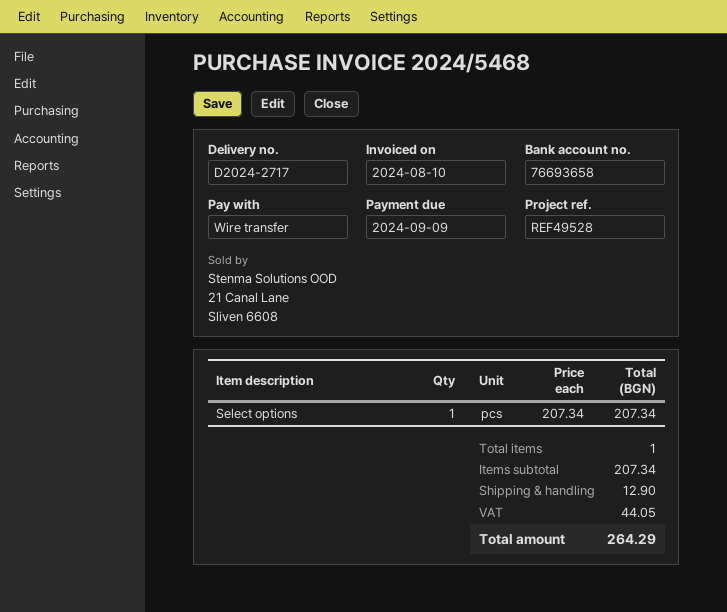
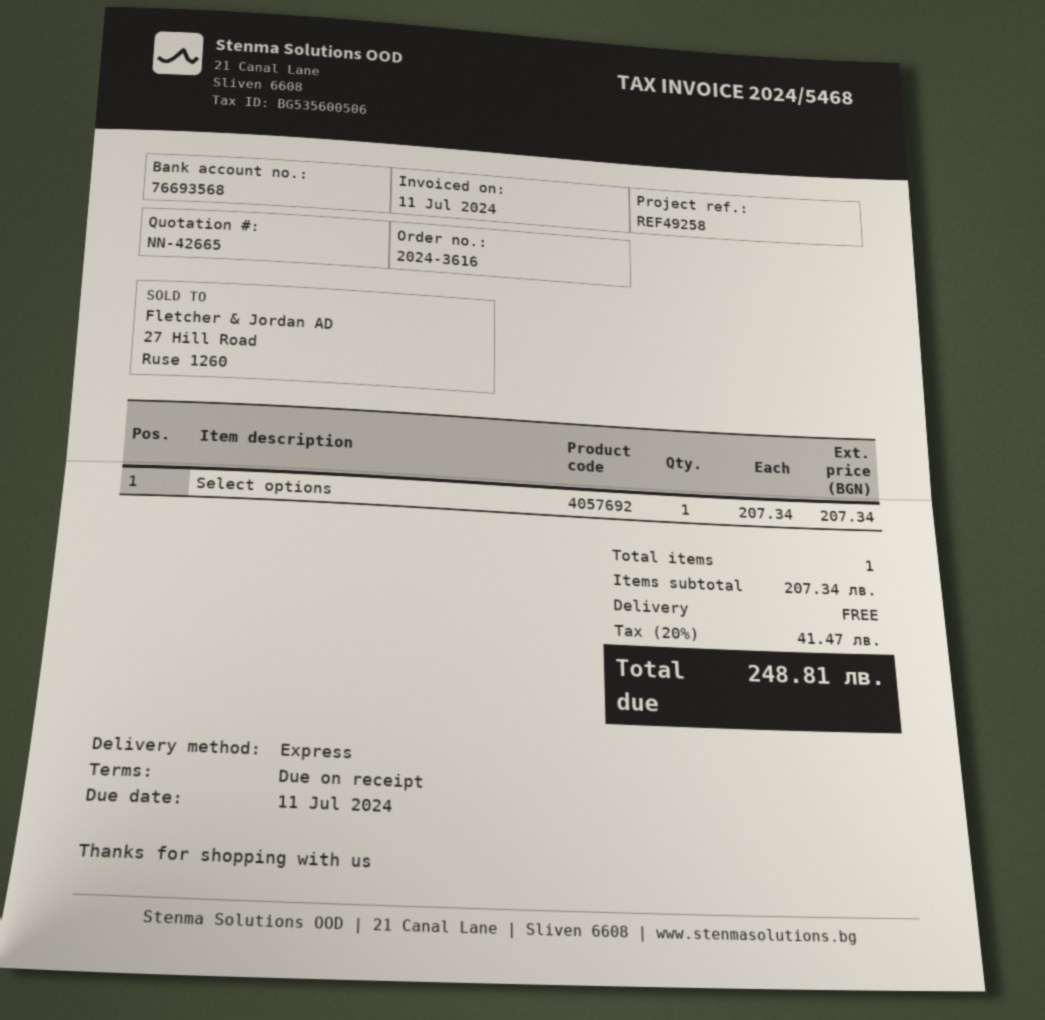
invoice date: 2024-08-10 -> 2024-07-11
due date: 2024-09-09 -> 2024-07-11
reference: REF49528 -> REF49258
bank account: 76693658 -> 76693568
shipping: 12.90 -> 0.00
tax: 44.05 -> 41.47
total: 264.29 -> 248.81

